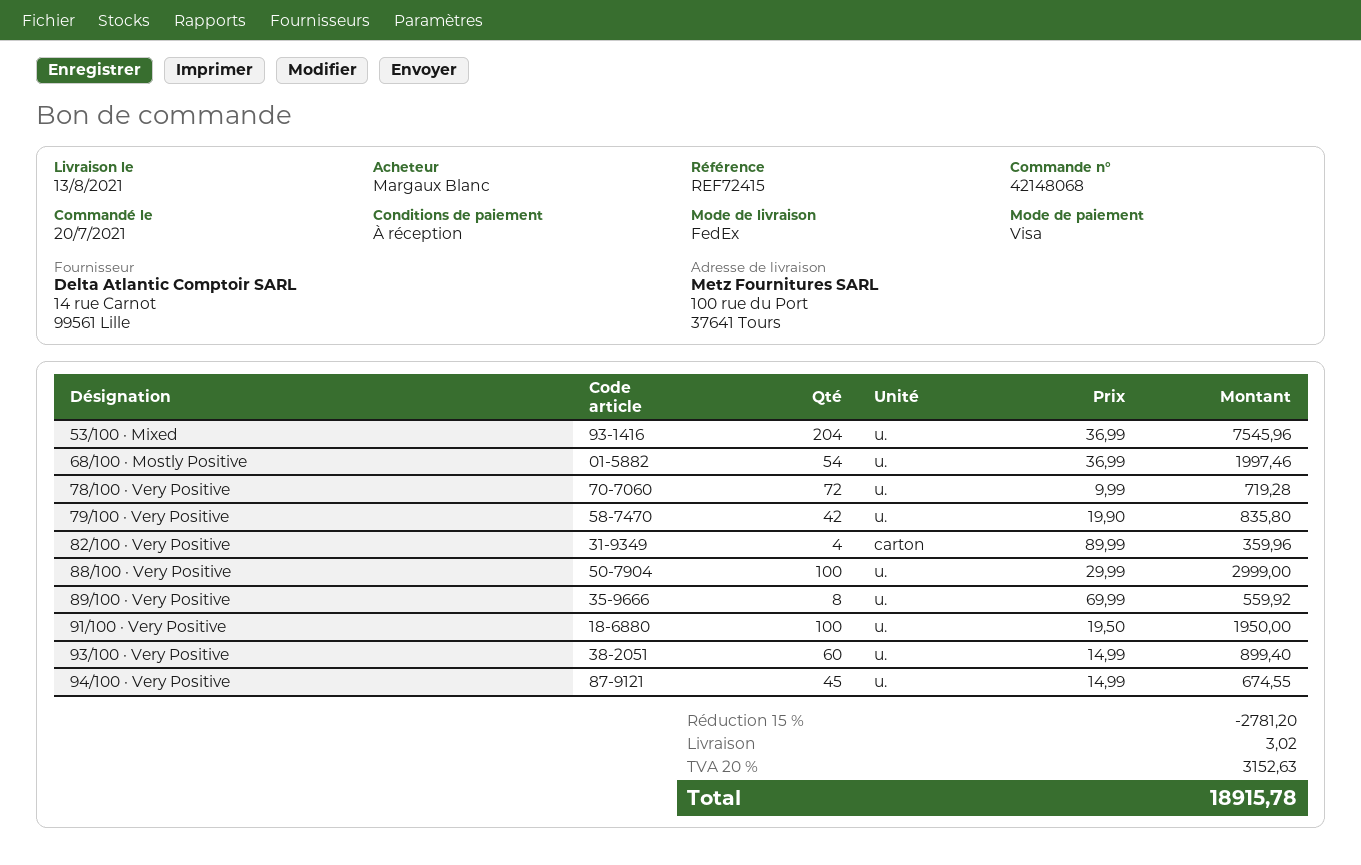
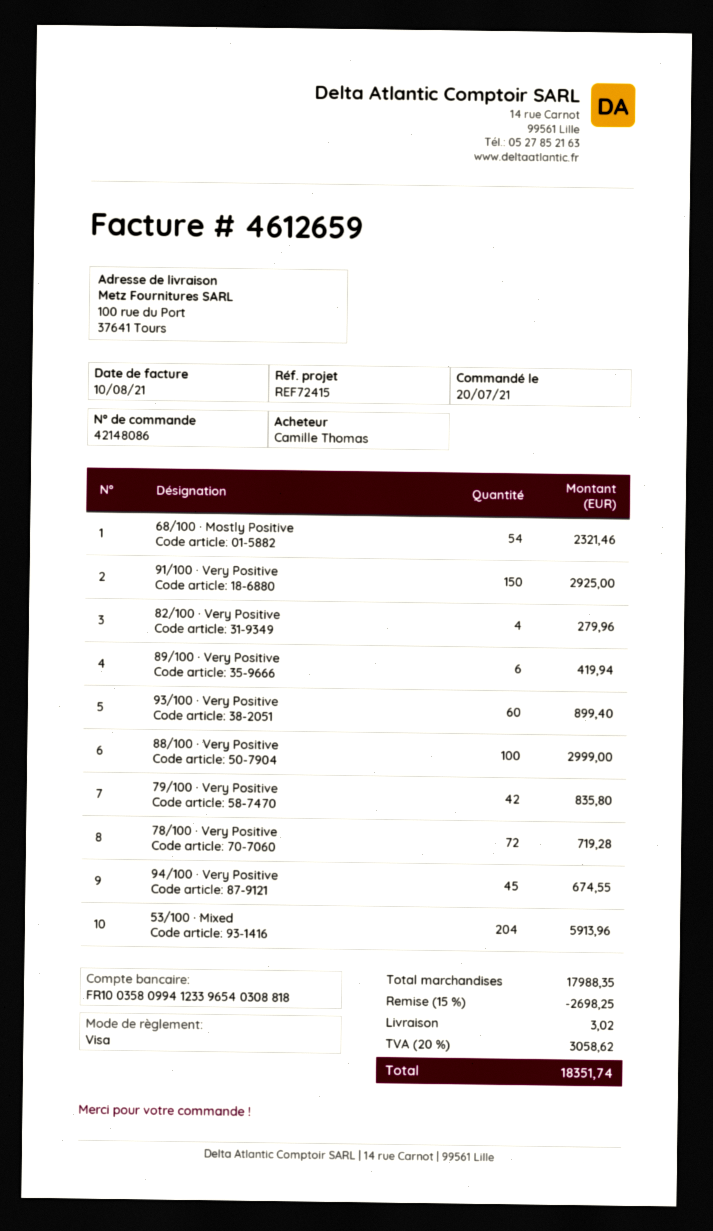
order number: 42148068 -> 42148086
ordered by: Margaux Blanc -> Camille Thomas
53/100 · Mixed: 204 for 7545.96 -> 204 for 5913.96
68/100 · Mostly Positive: 54 for 1997.46 -> 54 for 2321.46
82/100 · Very Positive: 4 for 359.96 -> 4 for 279.96
89/100 · Very Positive: 8 for 559.92 -> 6 for 419.94
91/100 · Very Positive: 100 for 1950.00 -> 150 for 2925.00
discount: 15% = 2781.20 -> 15% = 2698.25
tax: 20% = 3152.63 -> 20% = 3058.62
total: 18915.78 -> 18351.74

